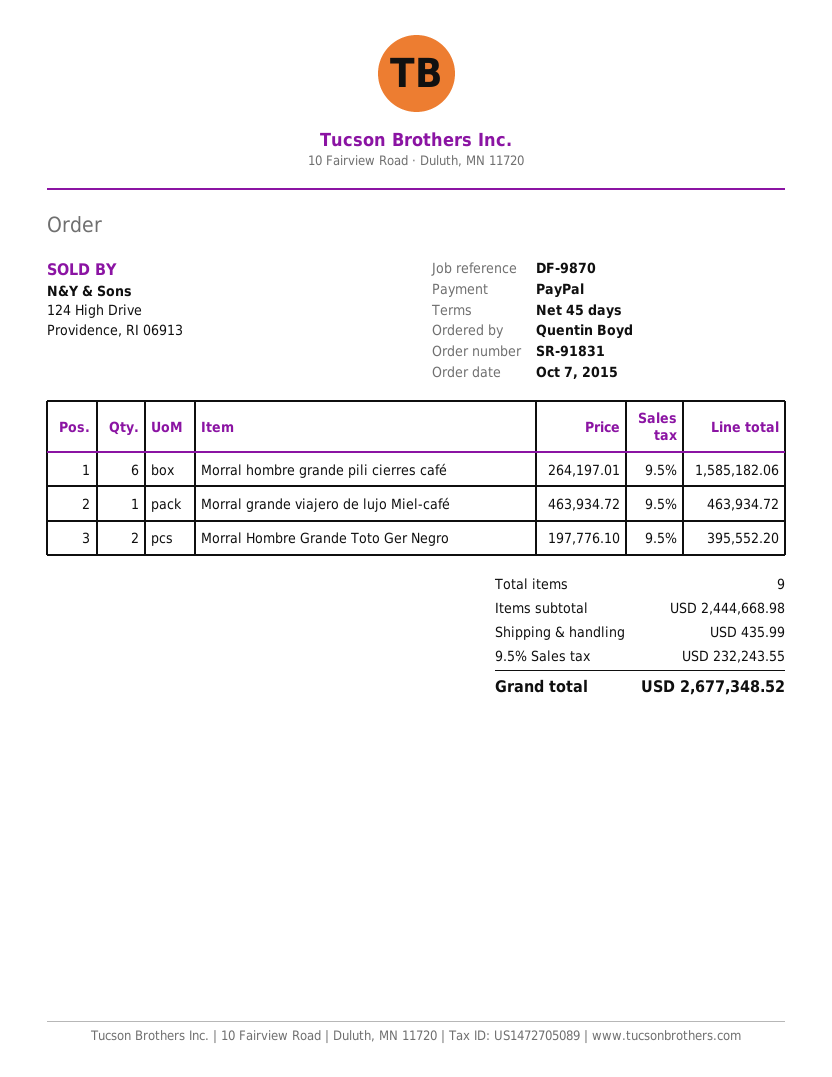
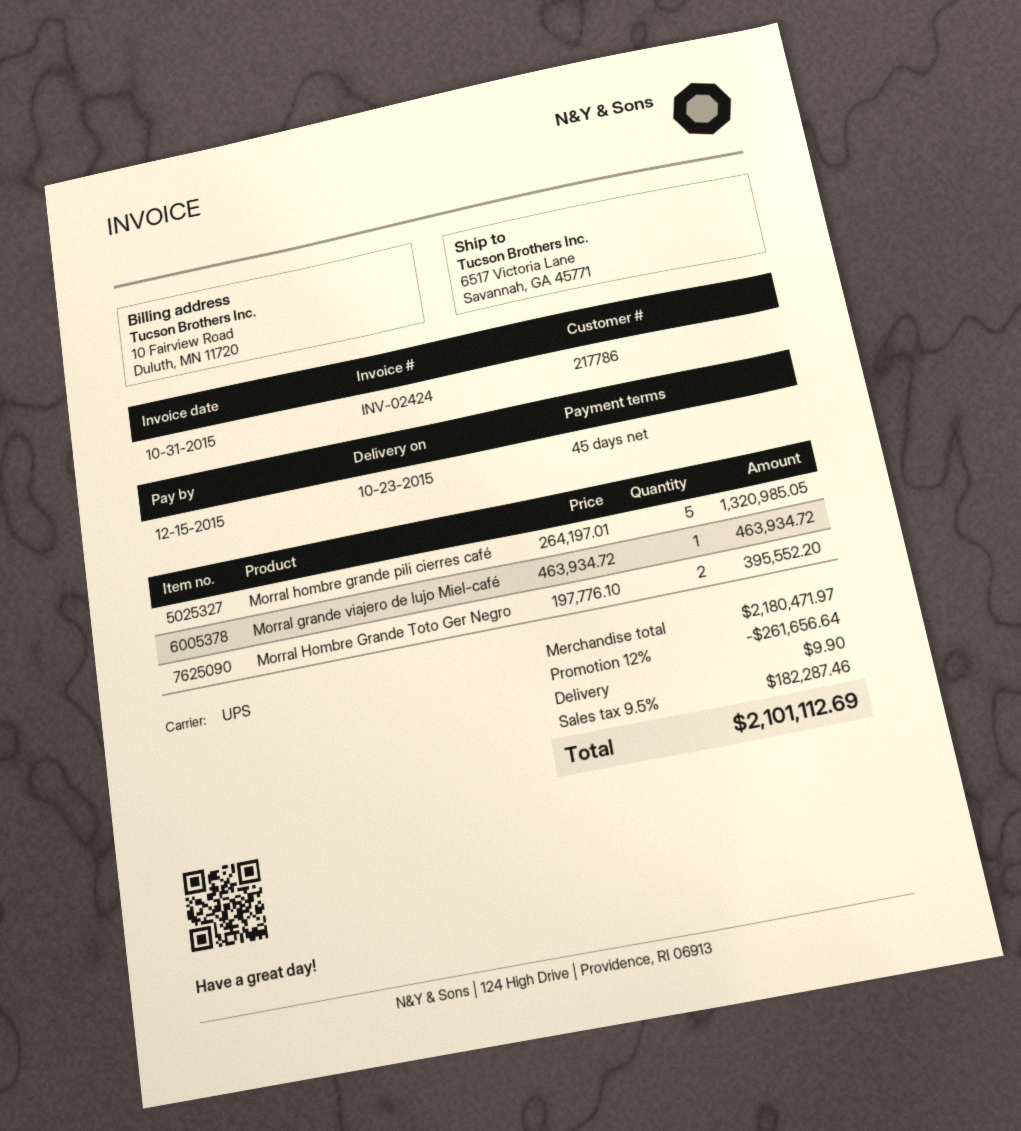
Morral hombre grande pili cierres café: 6 x 264197.01 = 1585182.06 -> 5 x 264197.01 = 1320985.05
subtotal: 2444668.98 -> 2180471.97
discount: none -> 12% = 261656.64
shipping: 435.99 -> 9.90
tax: 9.5% = 232243.55 -> 9.5% = 182287.46
total: 2677348.52 -> 2101112.69

